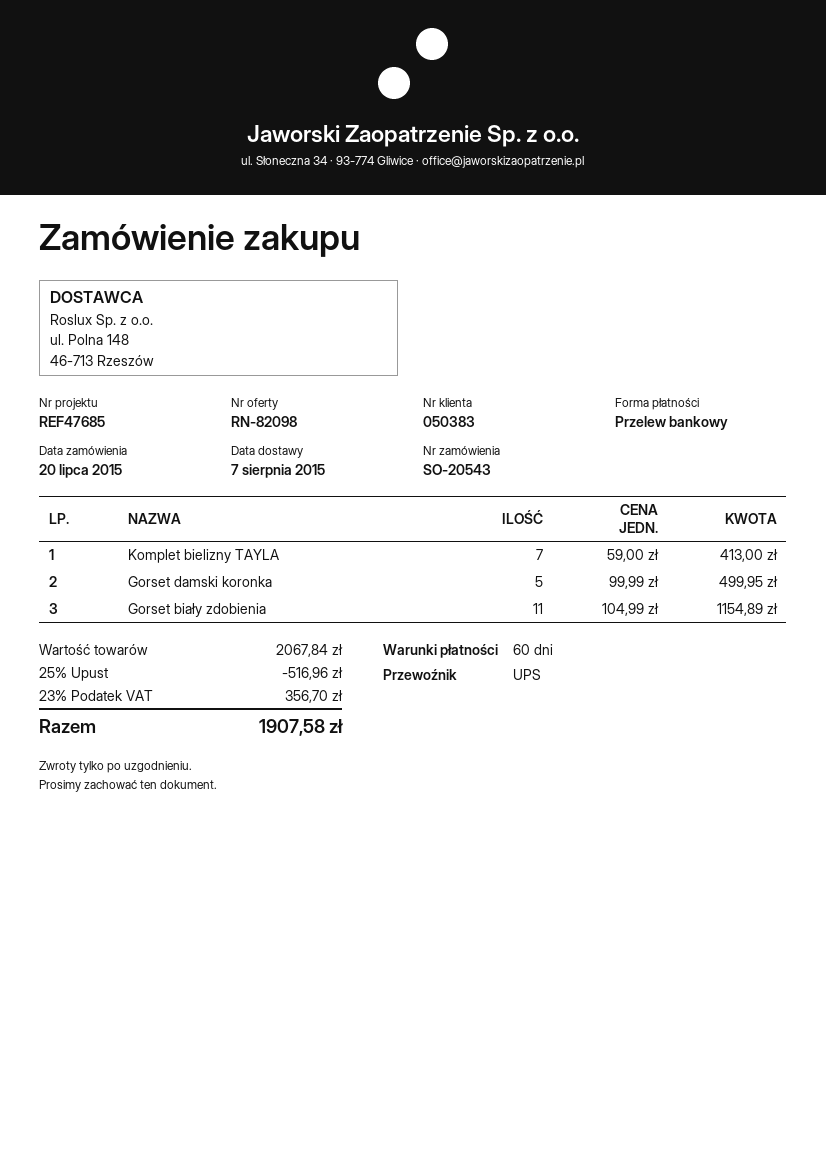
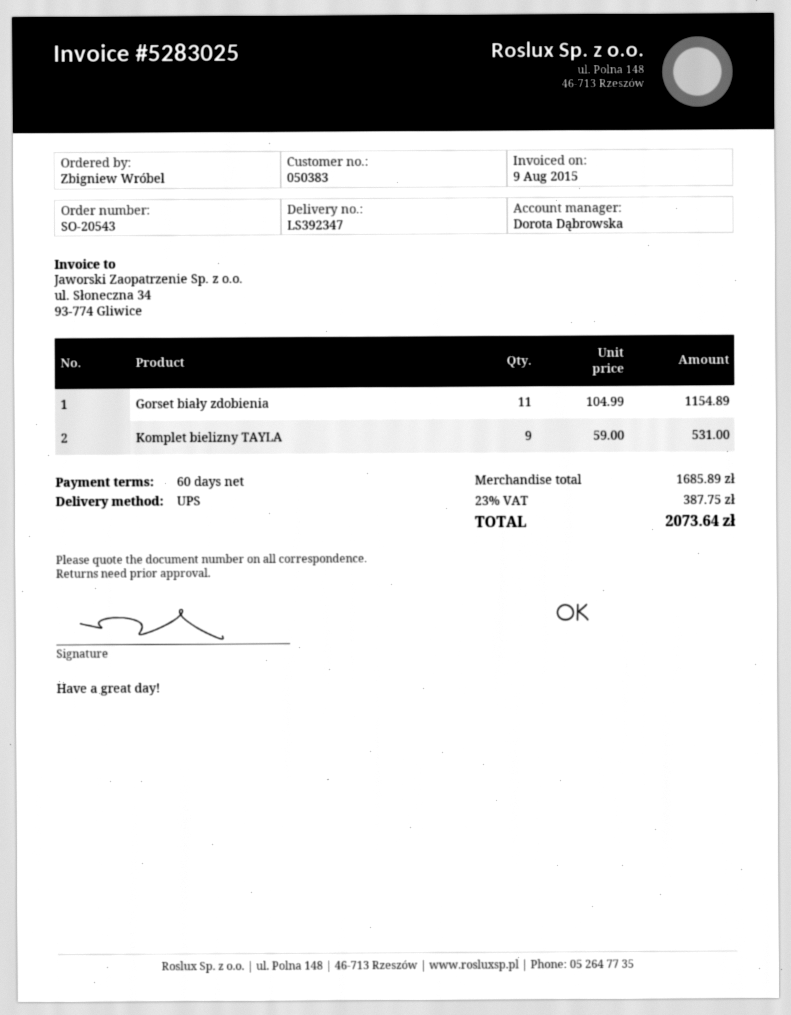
Komplet bielizny TAYLA: 7 x 59.00 = 413.00 -> 9 x 59.00 = 531.00
Gorset damski koronka: 5 x 99.99 = 499.95 -> none
subtotal: 2067.84 -> 1685.89
discount: 25% = 516.96 -> none
tax: 23% = 356.70 -> 23% = 387.75
total: 1907.58 -> 2073.64

